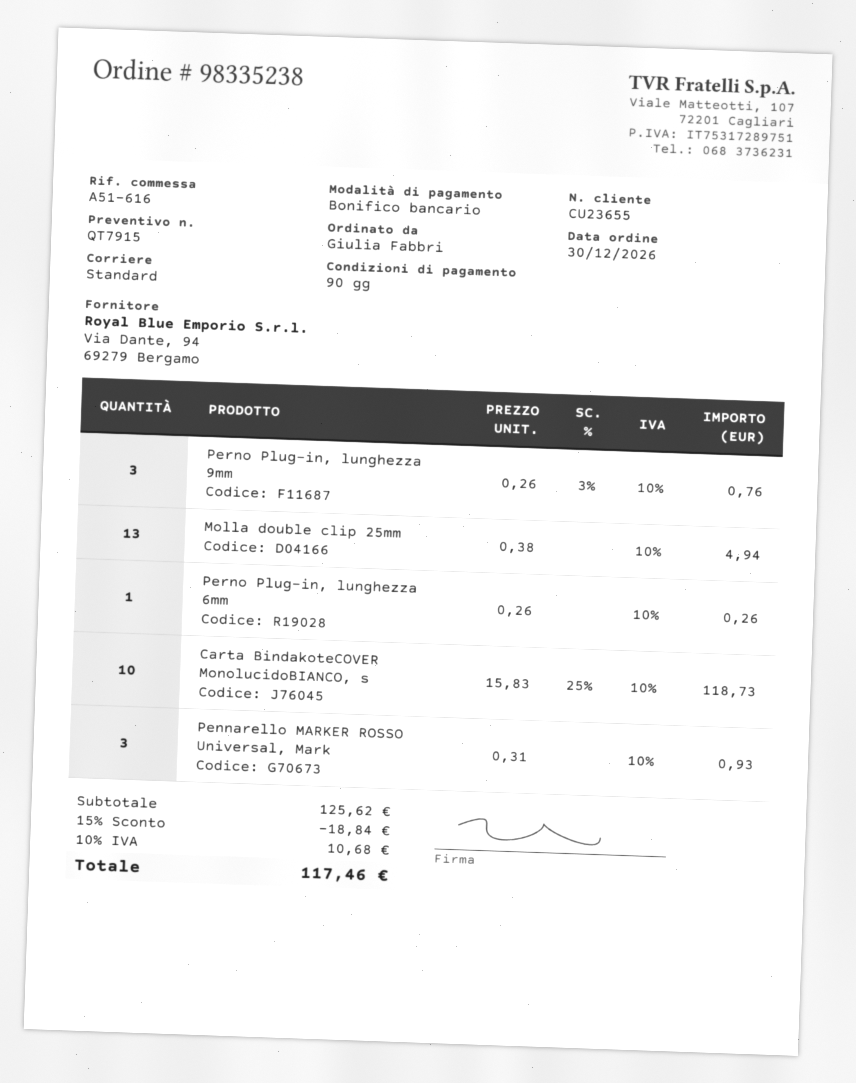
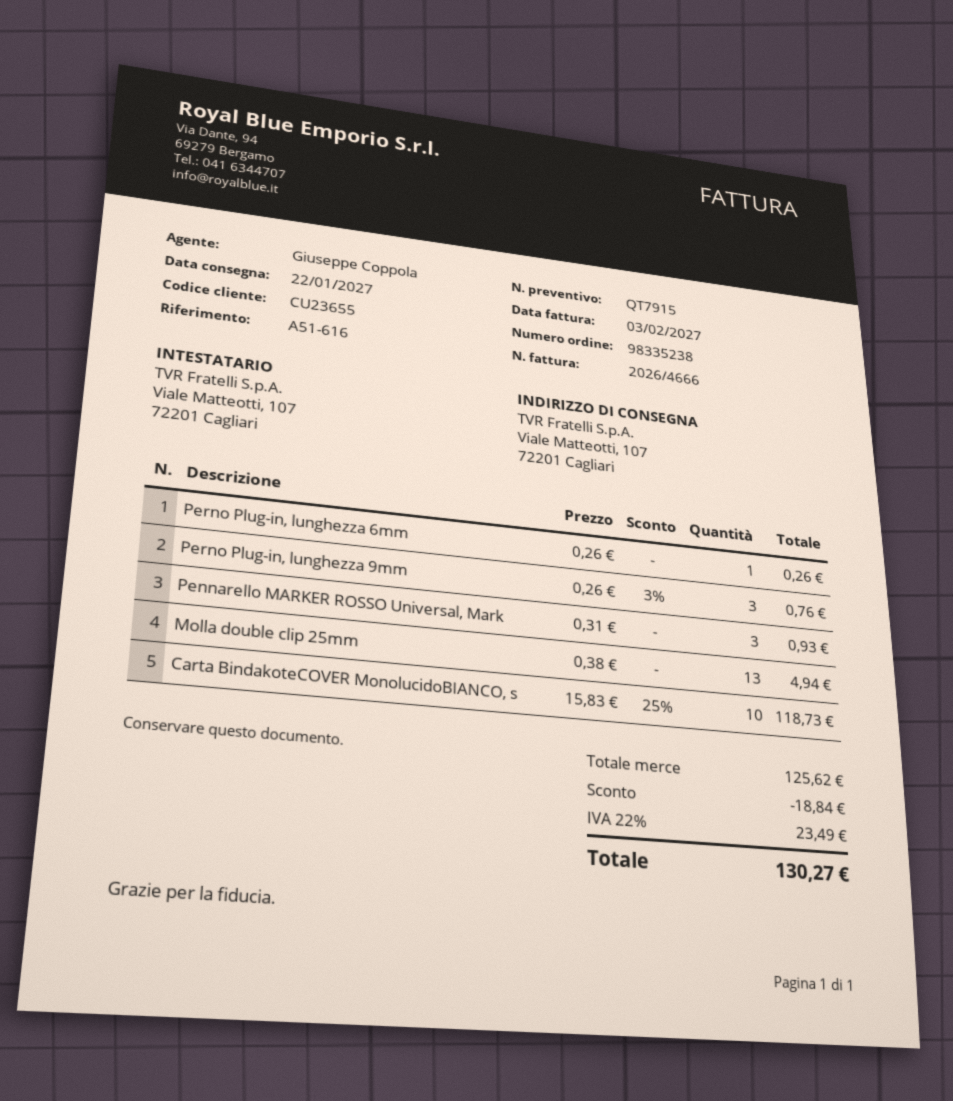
tax: 10% = 10.68 -> 22% = 23.49
total: 117.46 -> 130.27

